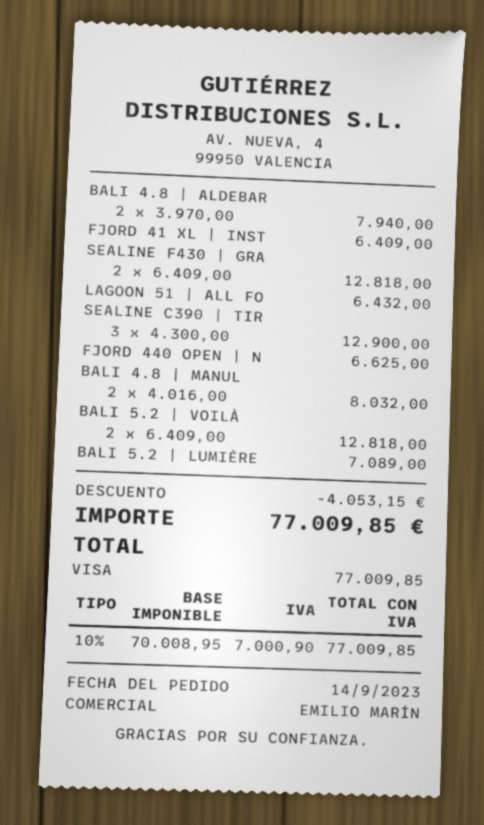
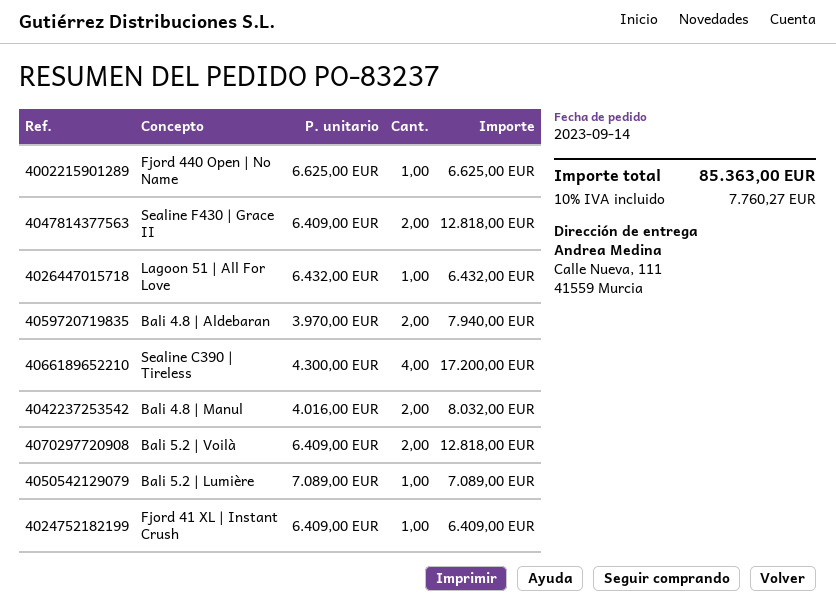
SEALINE C390 | TIR: 3 x 4300.00 = 12900.00 -> 4 x 4300.00 = 17200.00
discount: 4053.15 -> none
tax: 10% = 7000.90 -> 10% = 7760.27
total: 77009.85 -> 85363.00

